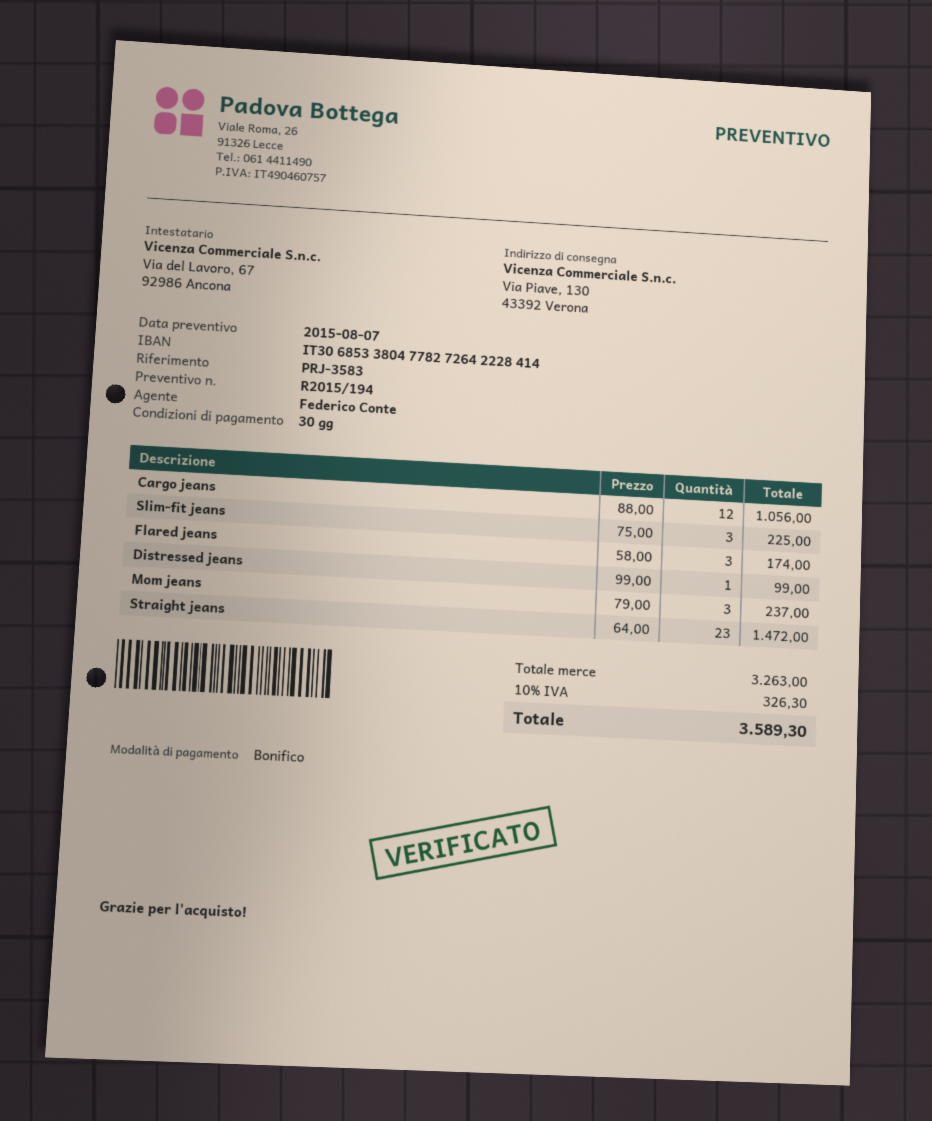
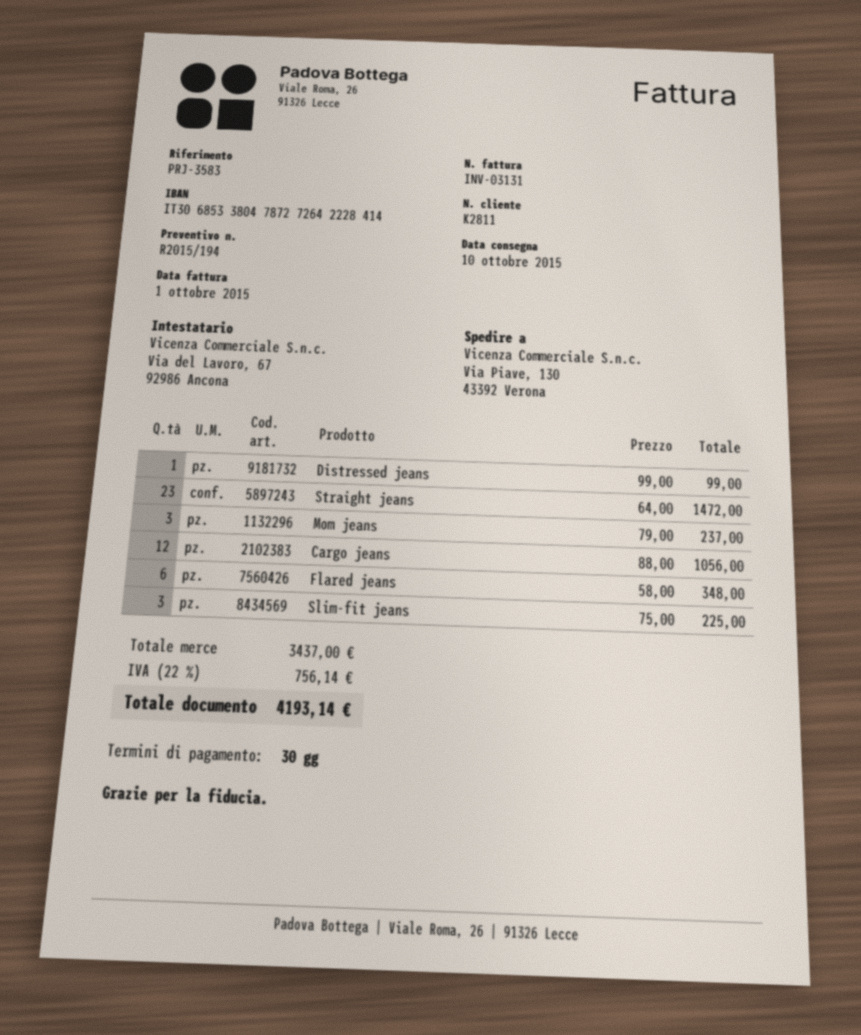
bank account: IT3068533804778272642228414 -> IT3068533804787272642228414
Flared jeans: 3 x 58.00 = 174.00 -> 6 x 58.00 = 348.00
subtotal: 3263.00 -> 3437.00
tax: 10% = 326.30 -> 22% = 756.14
total: 3589.30 -> 4193.14

